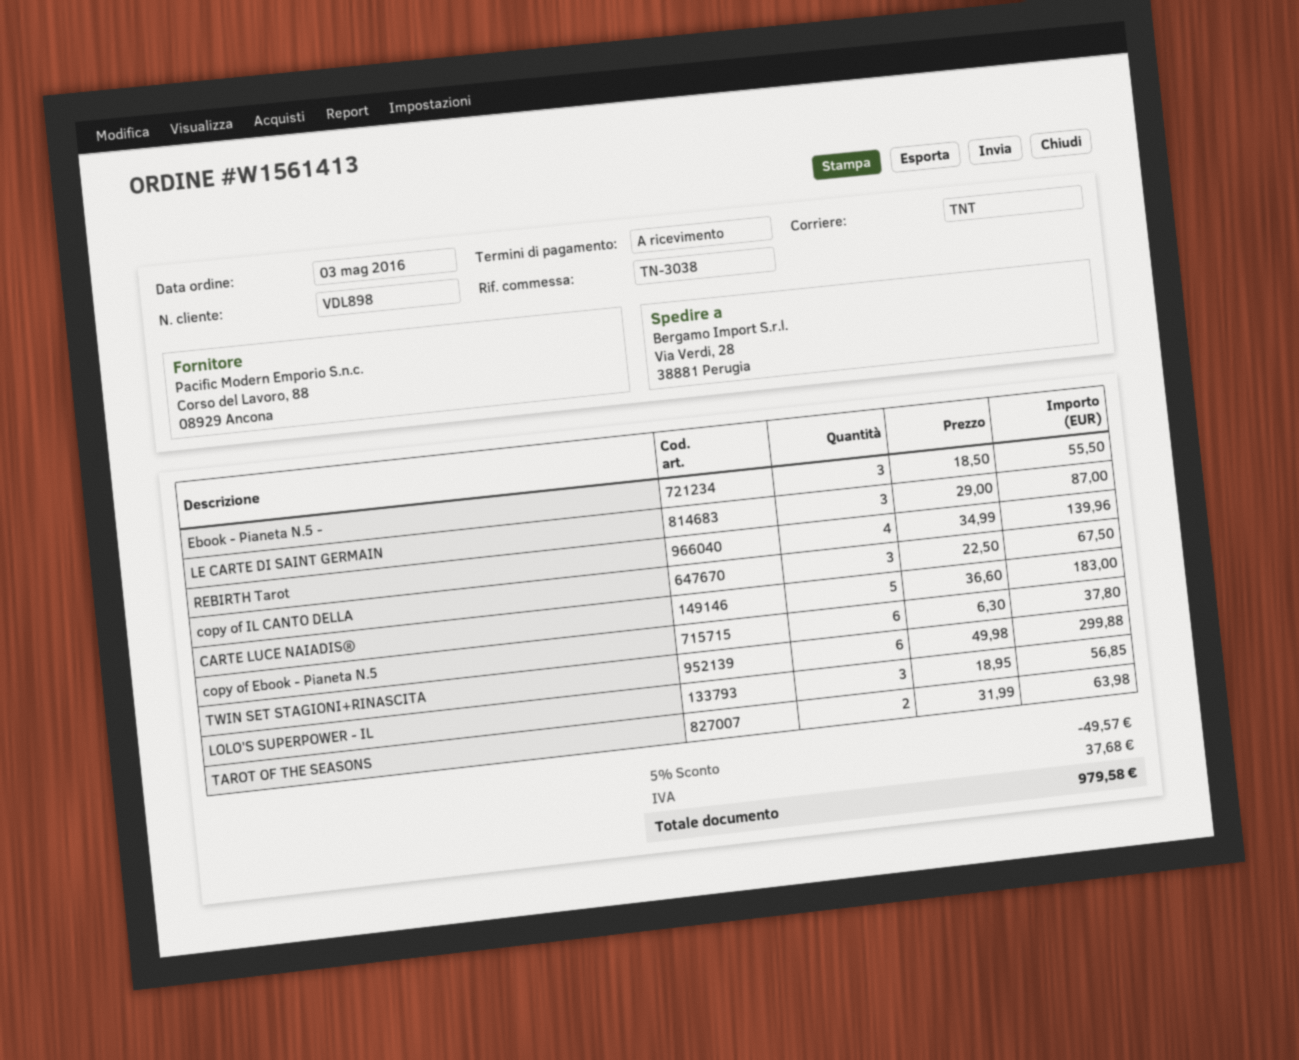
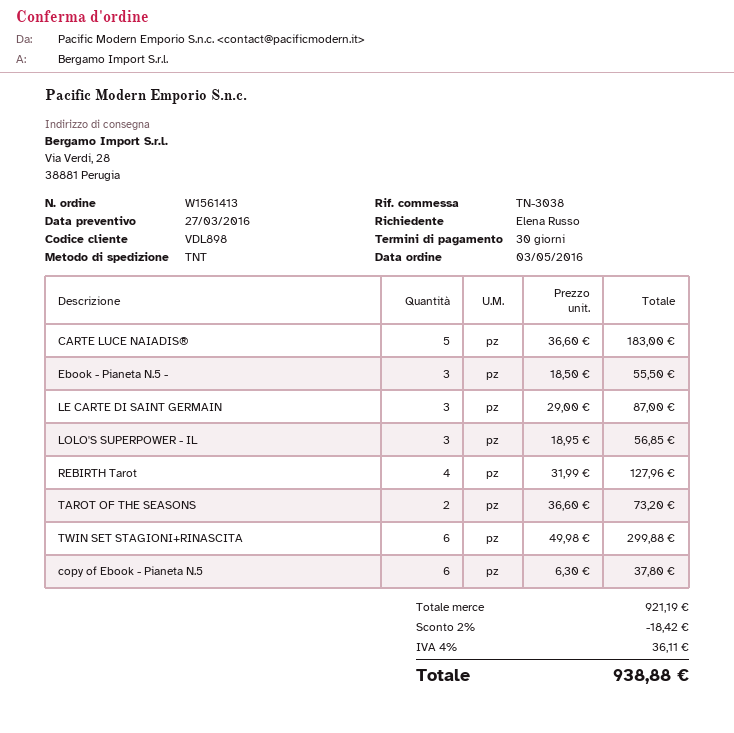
payment terms: on receipt -> 30 days
REBIRTH Tarot: 4 x 34.99 = 139.96 -> 4 x 31.99 = 127.96
copy of IL CANTO DELLA: 3 x 22.50 = 67.50 -> none
TAROT OF THE SEASONS: 2 x 31.99 = 63.98 -> 2 x 36.60 = 73.20
discount: 5% = 49.57 -> 2% = 18.42
tax: 37.68 -> 36.11
total: 979.58 -> 938.88

